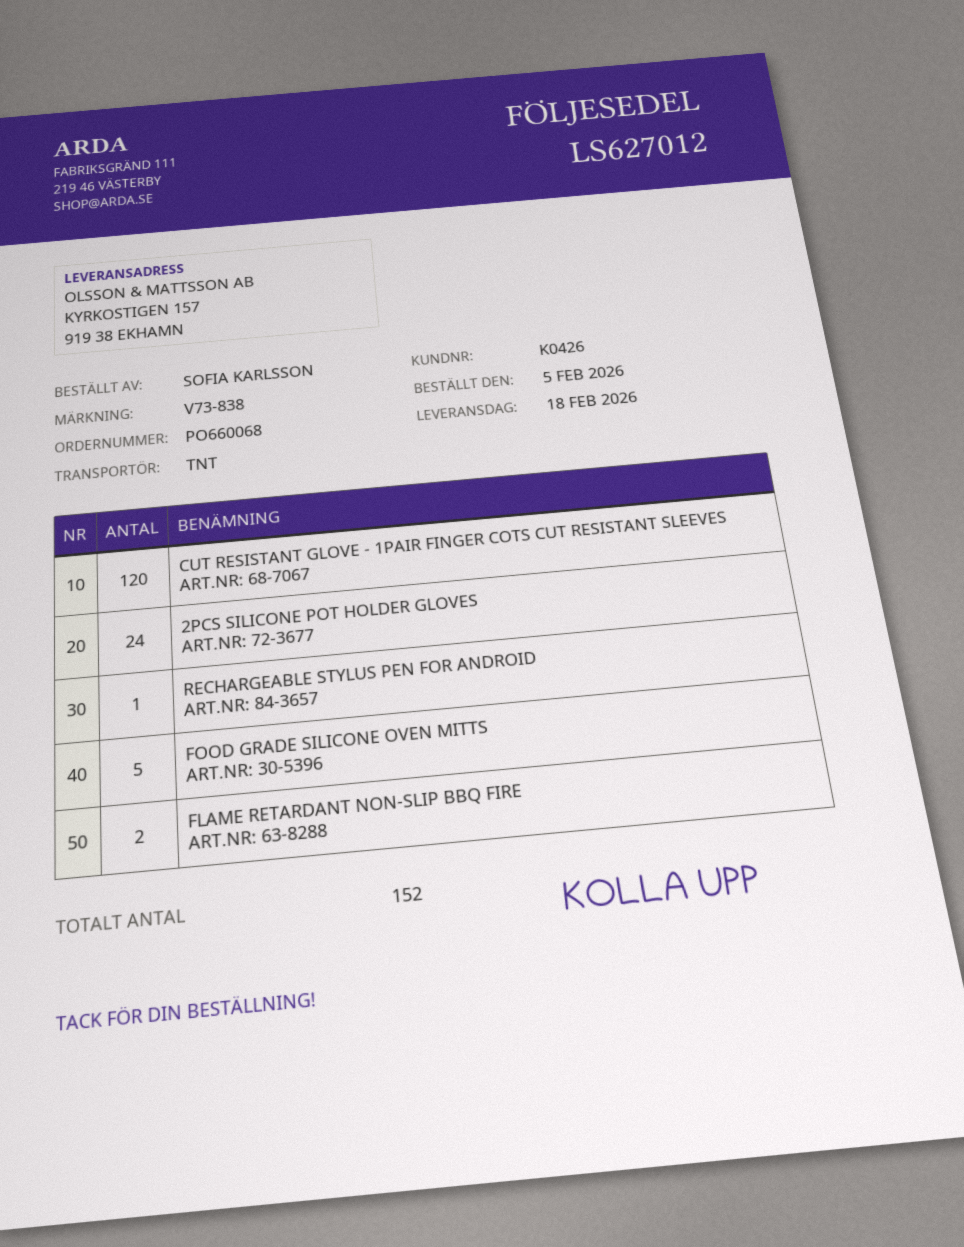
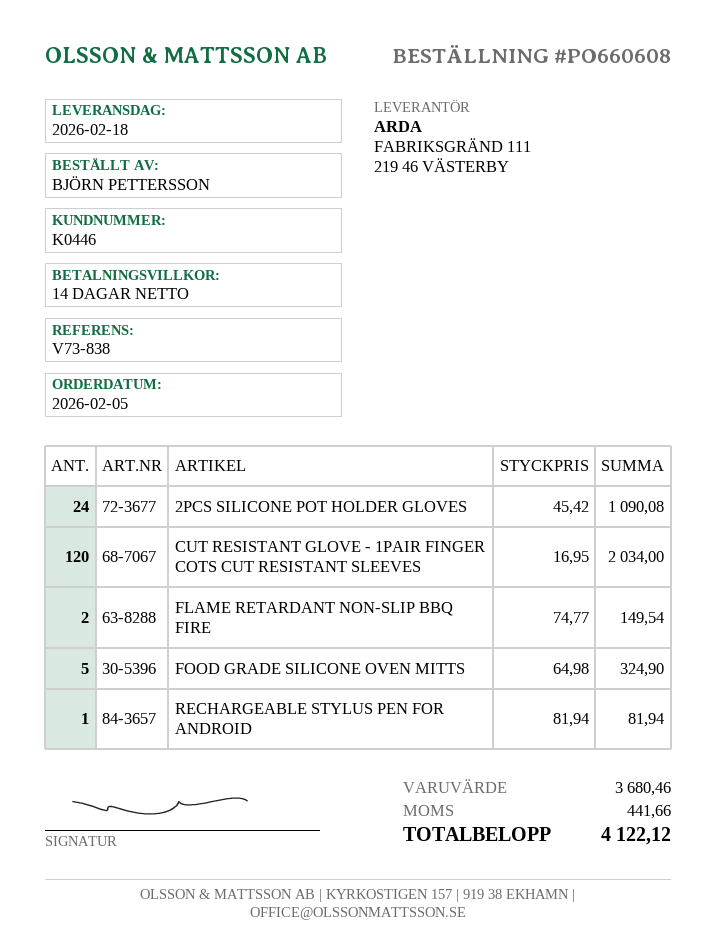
order number: PO660068 -> PO660608
customer number: K0426 -> K0446
ordered by: SOFIA KARLSSON -> BJÖRN PETTERSSON

